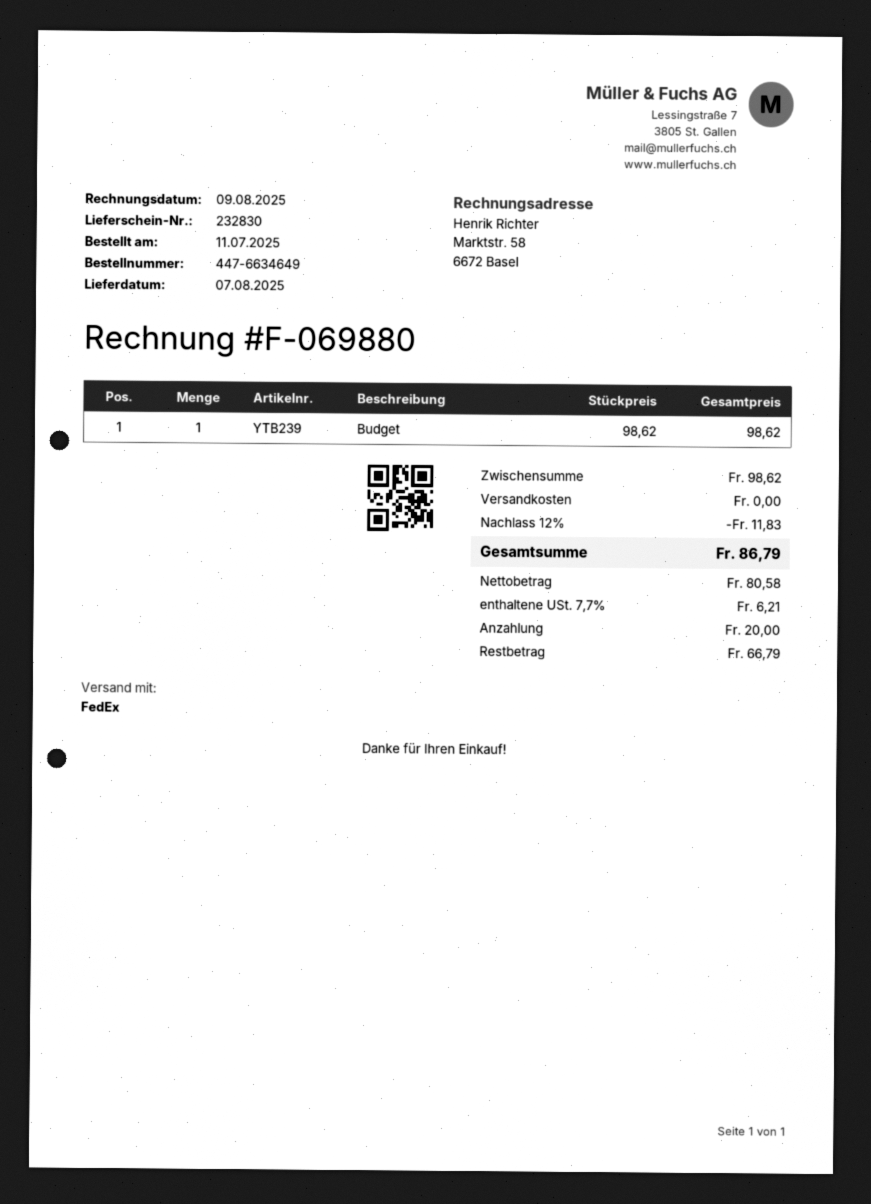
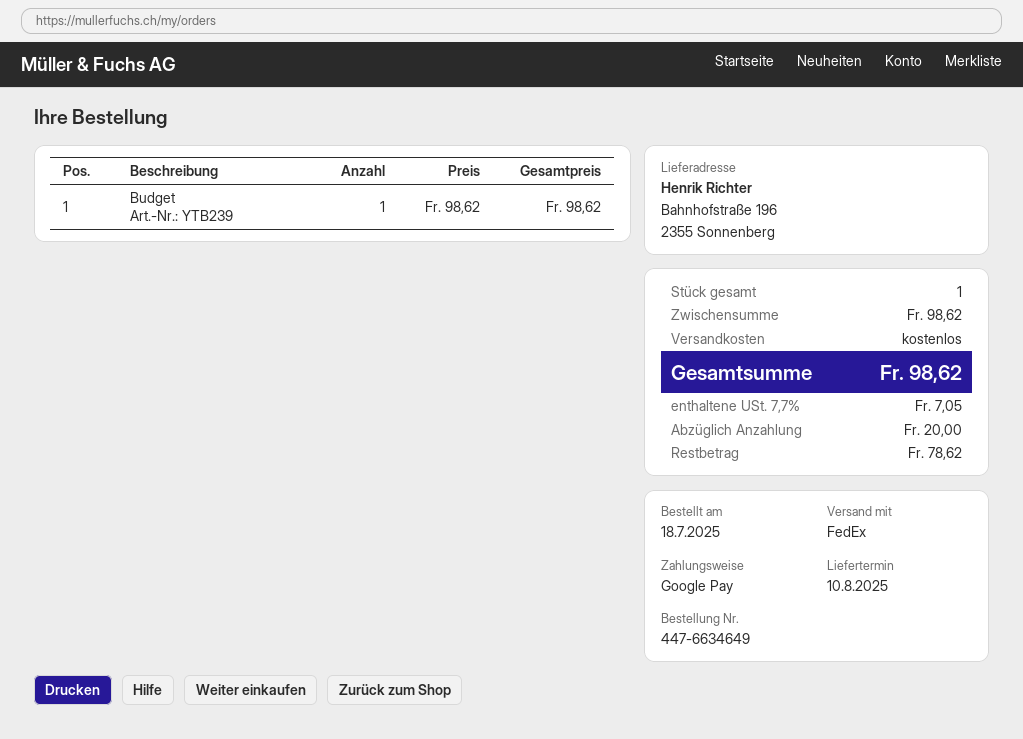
order date: 2025-07-11 -> 2025-07-18
delivery date: 2025-08-07 -> 2025-08-10
discount: 12% = 11.83 -> none
tax: 7.7% = 6.21 -> 7.7% = 7.05
total: 86.79 -> 98.62
balance: 66.79 -> 78.62

